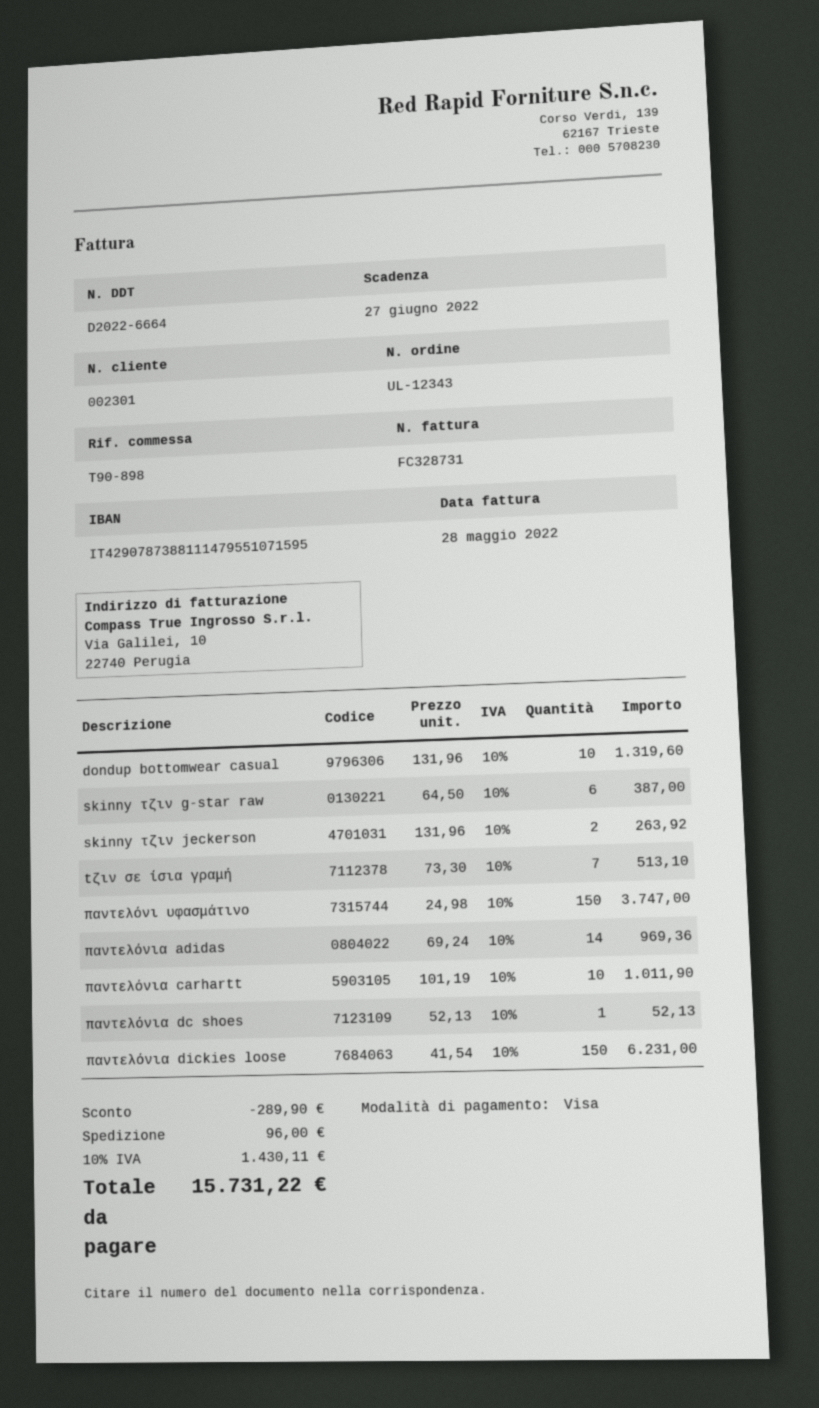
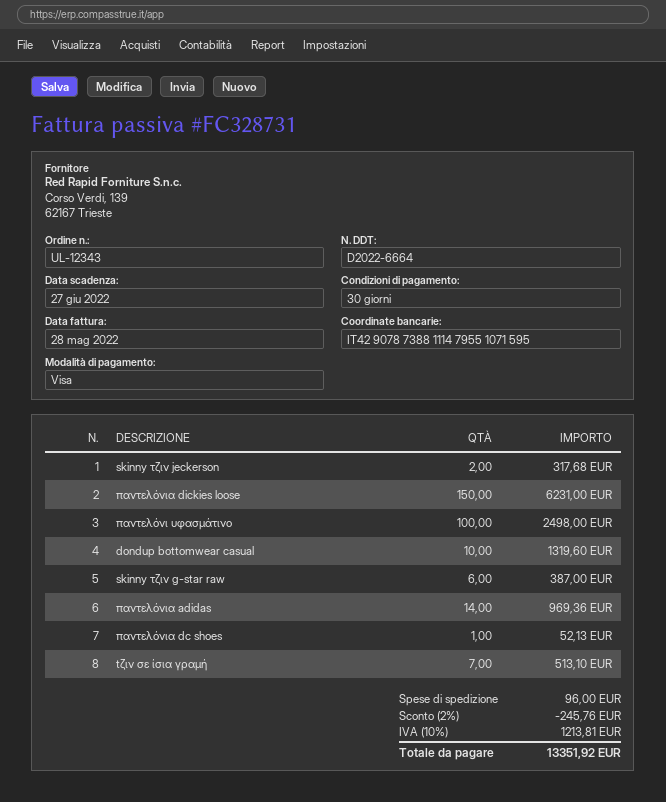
skinny τζιν jeckerson: 2 for 263.92 -> 2 for 317.68
παντελόνι υφασμάτινο: 150 for 3747.00 -> 100 for 2498.00
παντελόνια carhartt: 10 for 1011.90 -> none
discount: 289.90 -> 245.76
tax: 10% = 1430.11 -> 10% = 1213.81
total: 15731.22 -> 13351.92

